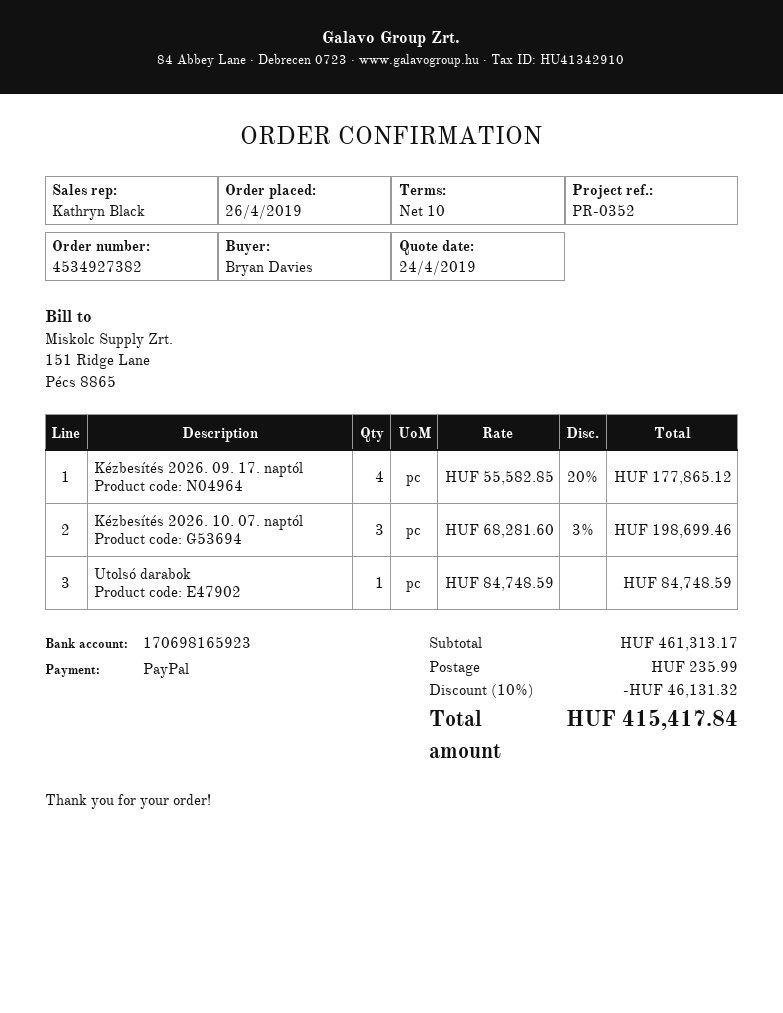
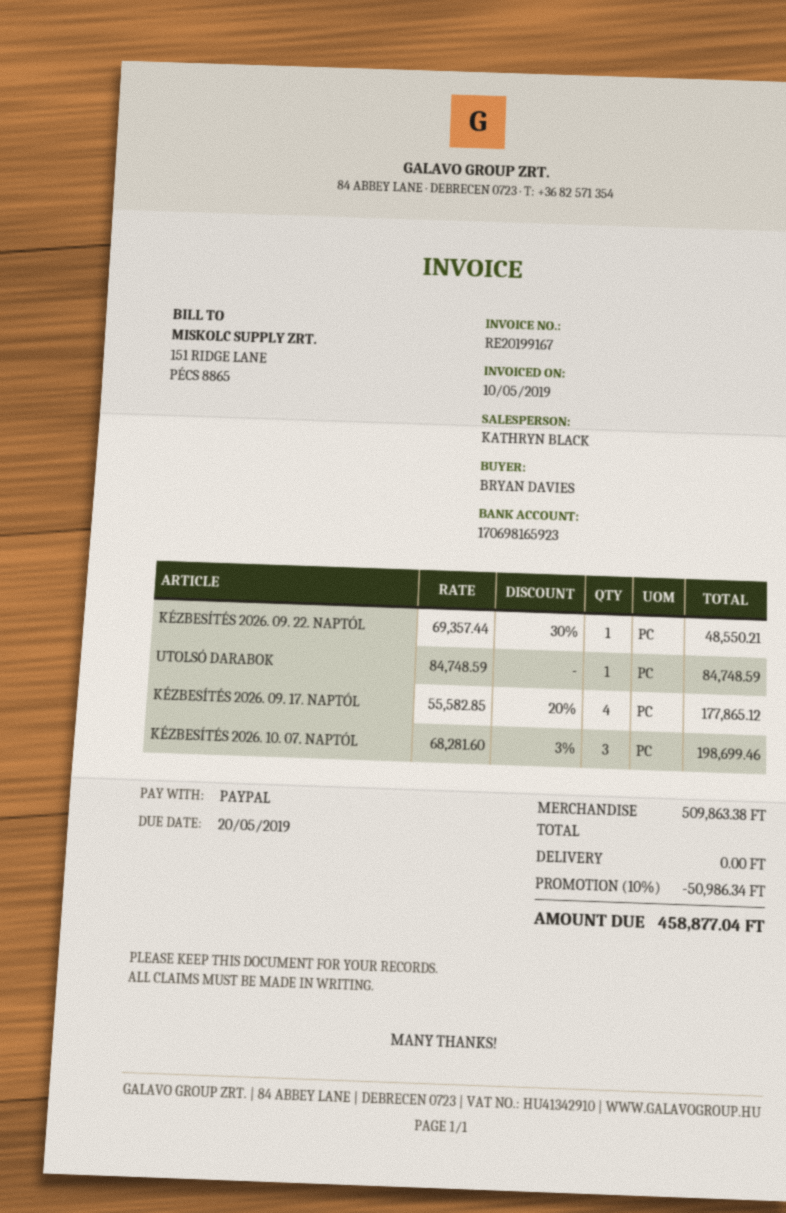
KÉZBESÍTÉS 2026. 09. 22. NAPTÓL: none -> 1 x 69357.44 - 30% = 48550.21
subtotal: 461313.17 -> 509863.38
discount: 10% = 46131.32 -> 10% = 50986.34
shipping: 235.99 -> 0.00
total: 415417.84 -> 458877.04

